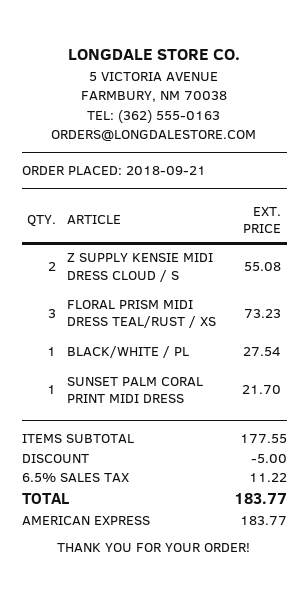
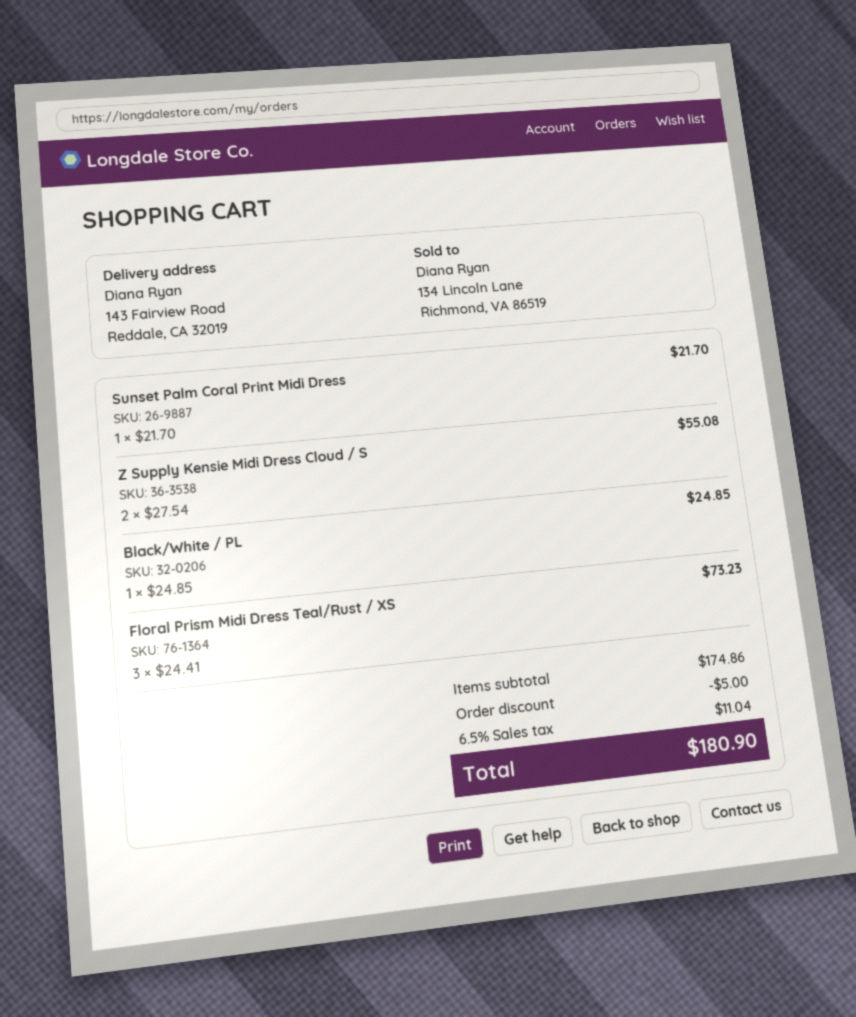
BLACK/WHITE / PL: 1 for 27.54 -> 1 for 24.85
subtotal: 177.55 -> 174.86
tax: 6.5% = 11.22 -> 6.5% = 11.04
total: 183.77 -> 180.90

